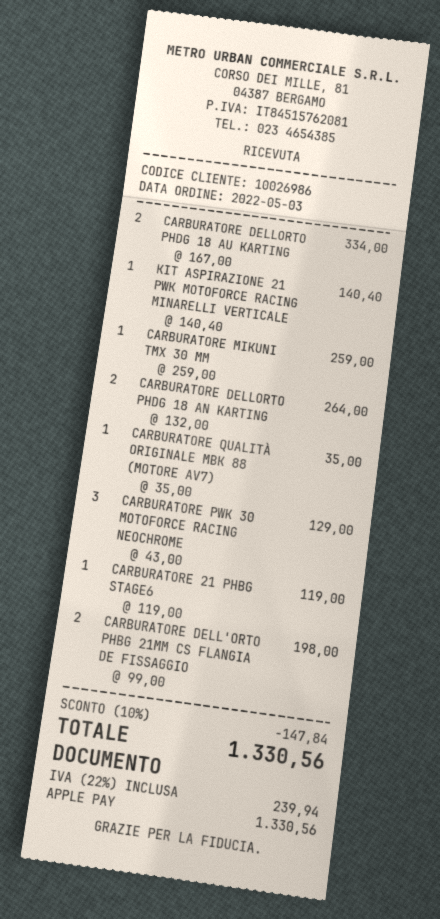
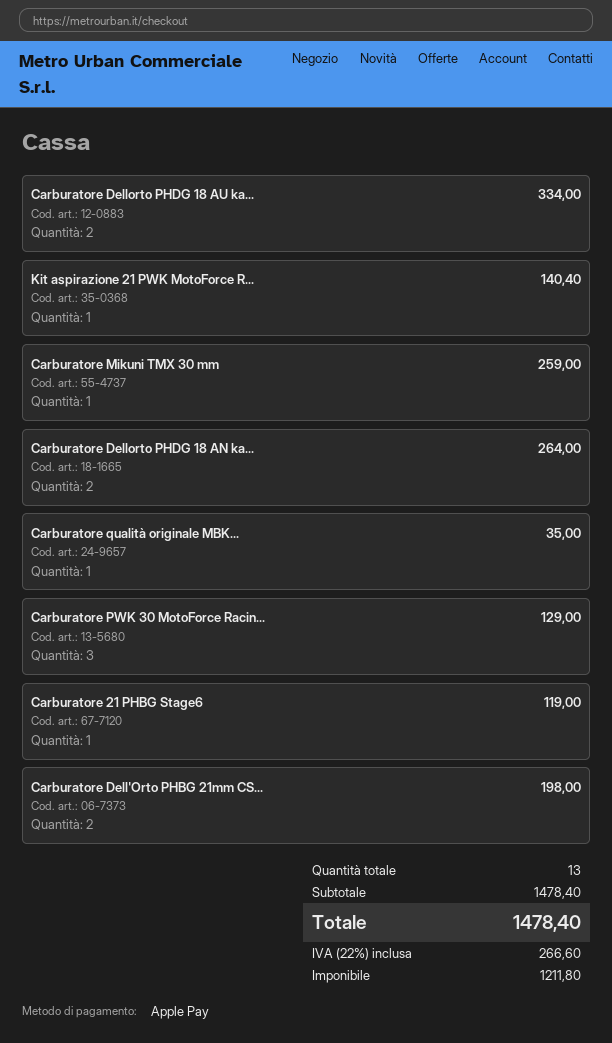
discount: 10% = 147.84 -> none
tax: 22% = 239.94 -> 22% = 266.60
total: 1330.56 -> 1478.40

